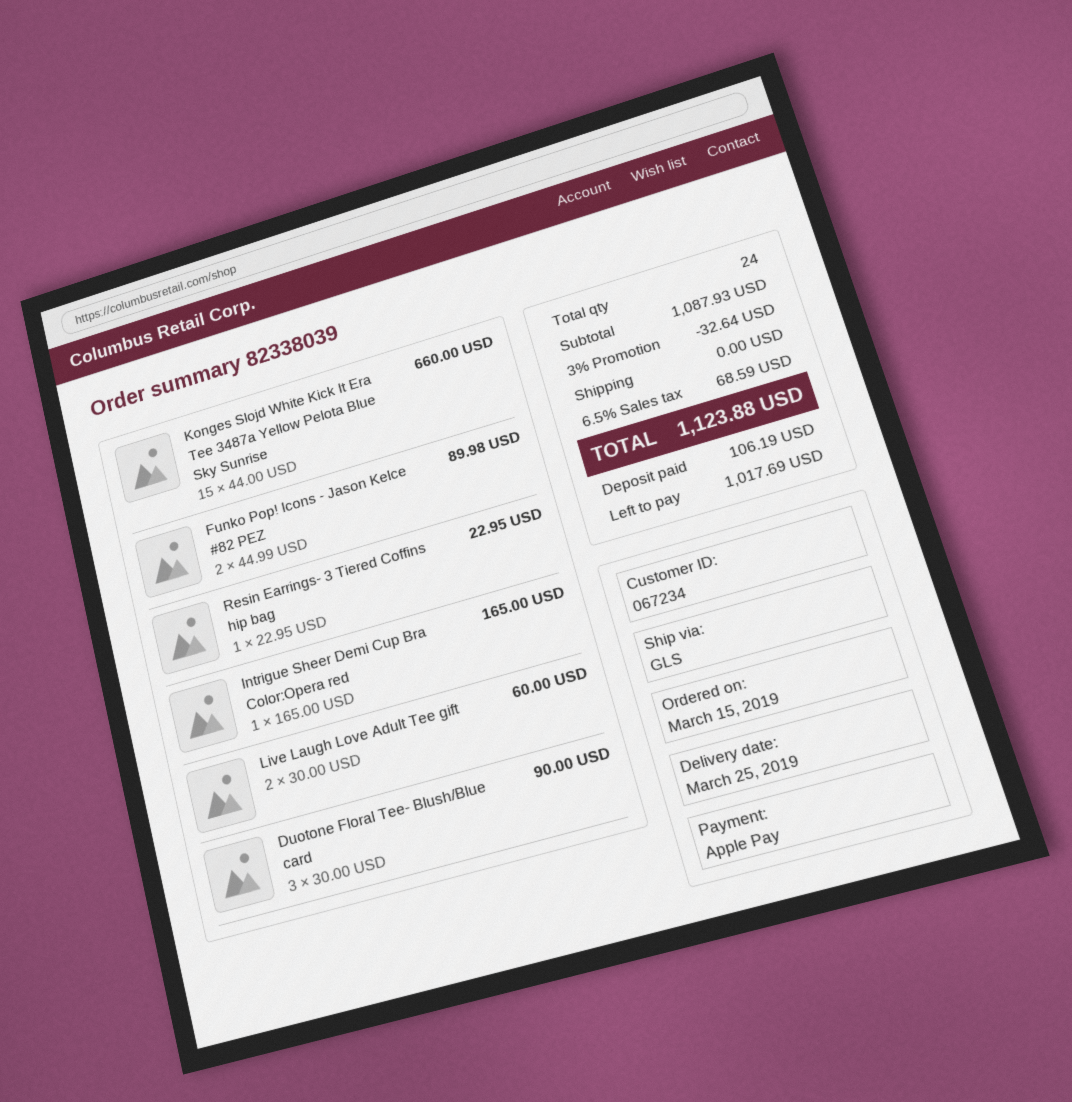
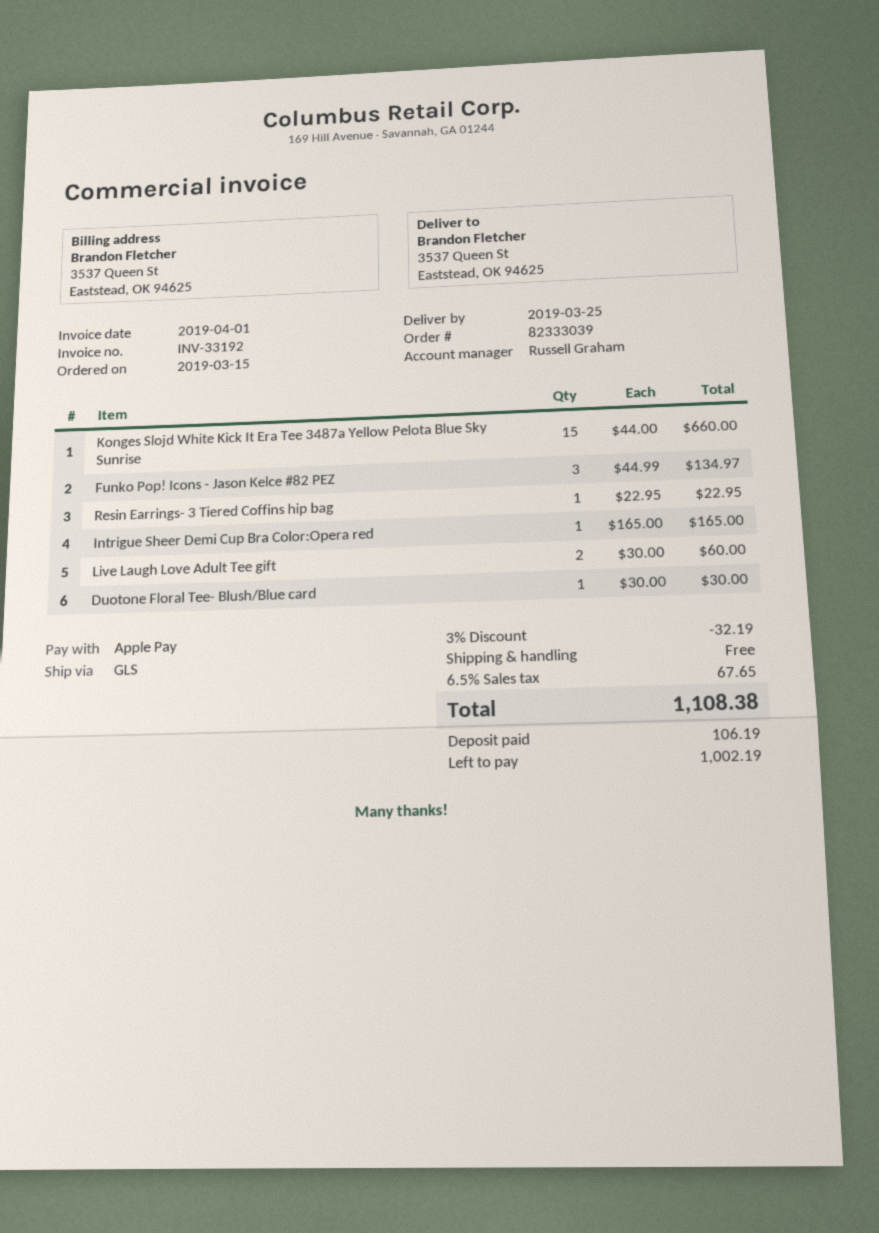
order number: 82338039 -> 82333039
Funko Pop! Icons - Jason Kelce #82 PEZ: 2 x 44.99 = 89.98 -> 3 x 44.99 = 134.97
Duotone Floral Tee- Blush/Blue card: 3 x 30.00 = 90.00 -> 1 x 30.00 = 30.00
discount: 3% = 32.64 -> 3% = 32.19
tax: 6.5% = 68.59 -> 6.5% = 67.65
total: 1123.88 -> 1108.38
balance: 1017.69 -> 1002.19

